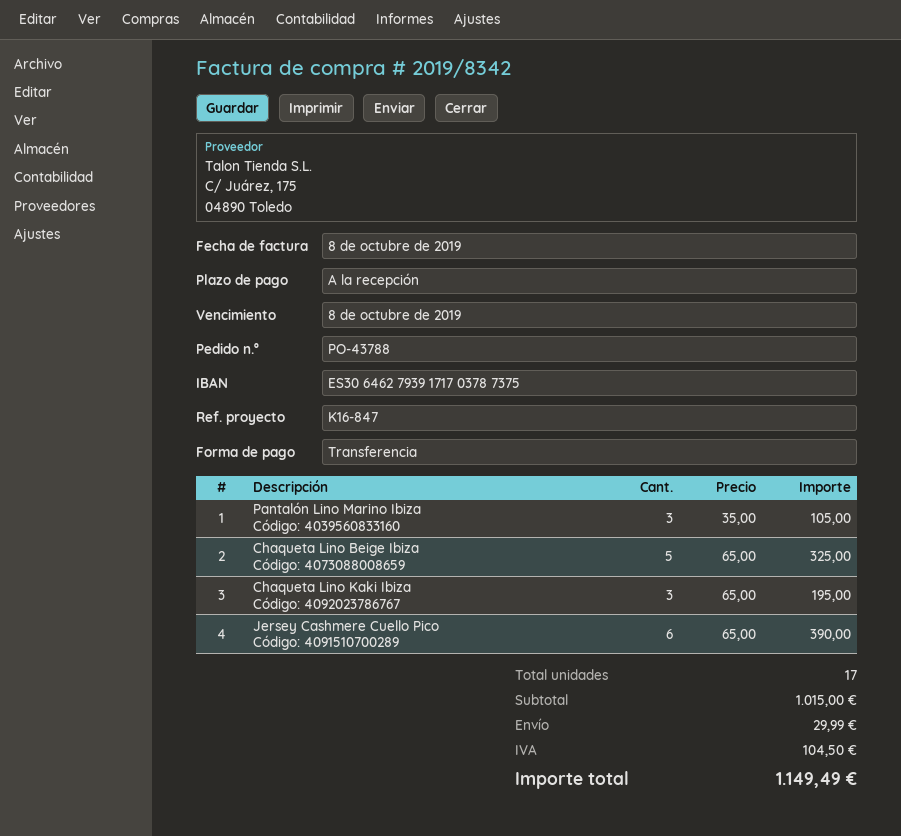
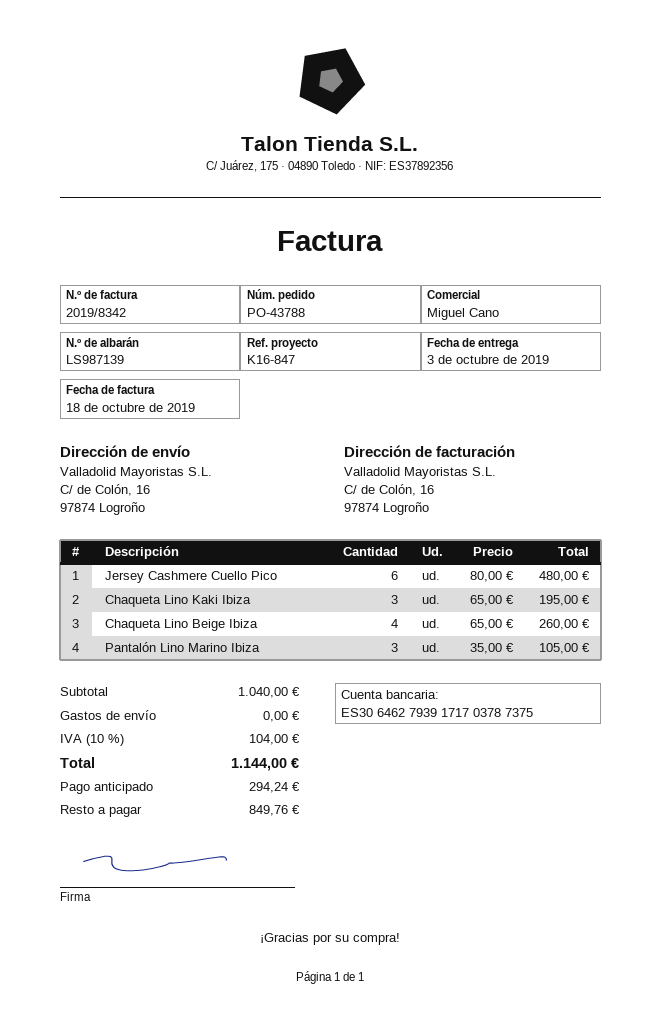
invoice date: 2019-10-08 -> 2019-10-18
Chaqueta Lino Beige Ibiza: 5 x 65.00 = 325.00 -> 4 x 65.00 = 260.00
Jersey Cashmere Cuello Pico: 6 x 65.00 = 390.00 -> 6 x 80.00 = 480.00
subtotal: 1015.00 -> 1040.00
shipping: 29.99 -> 0.00
tax: 104.50 -> 104.00
total: 1149.49 -> 1144.00

